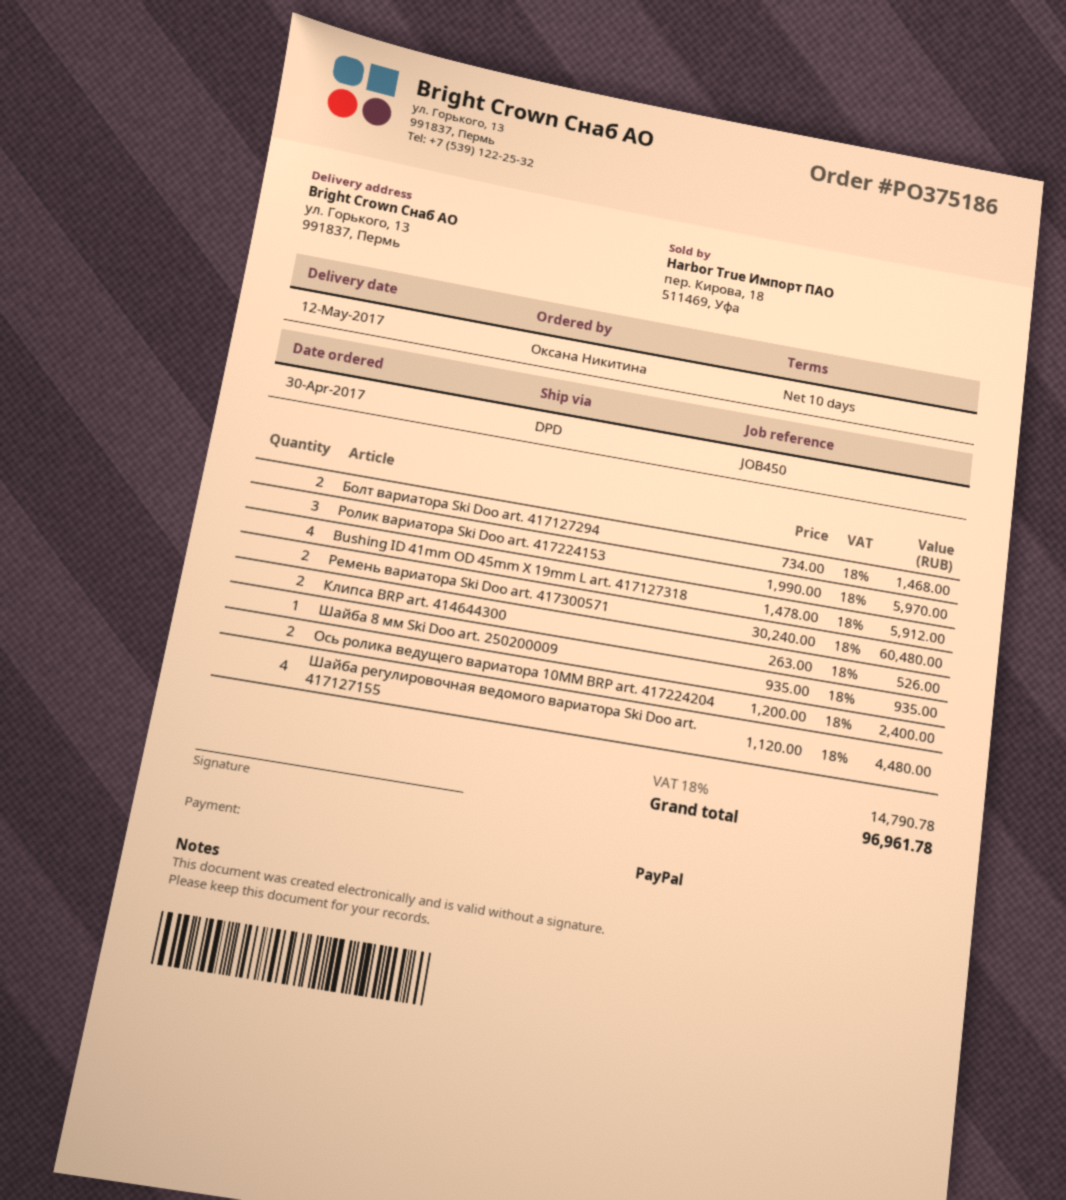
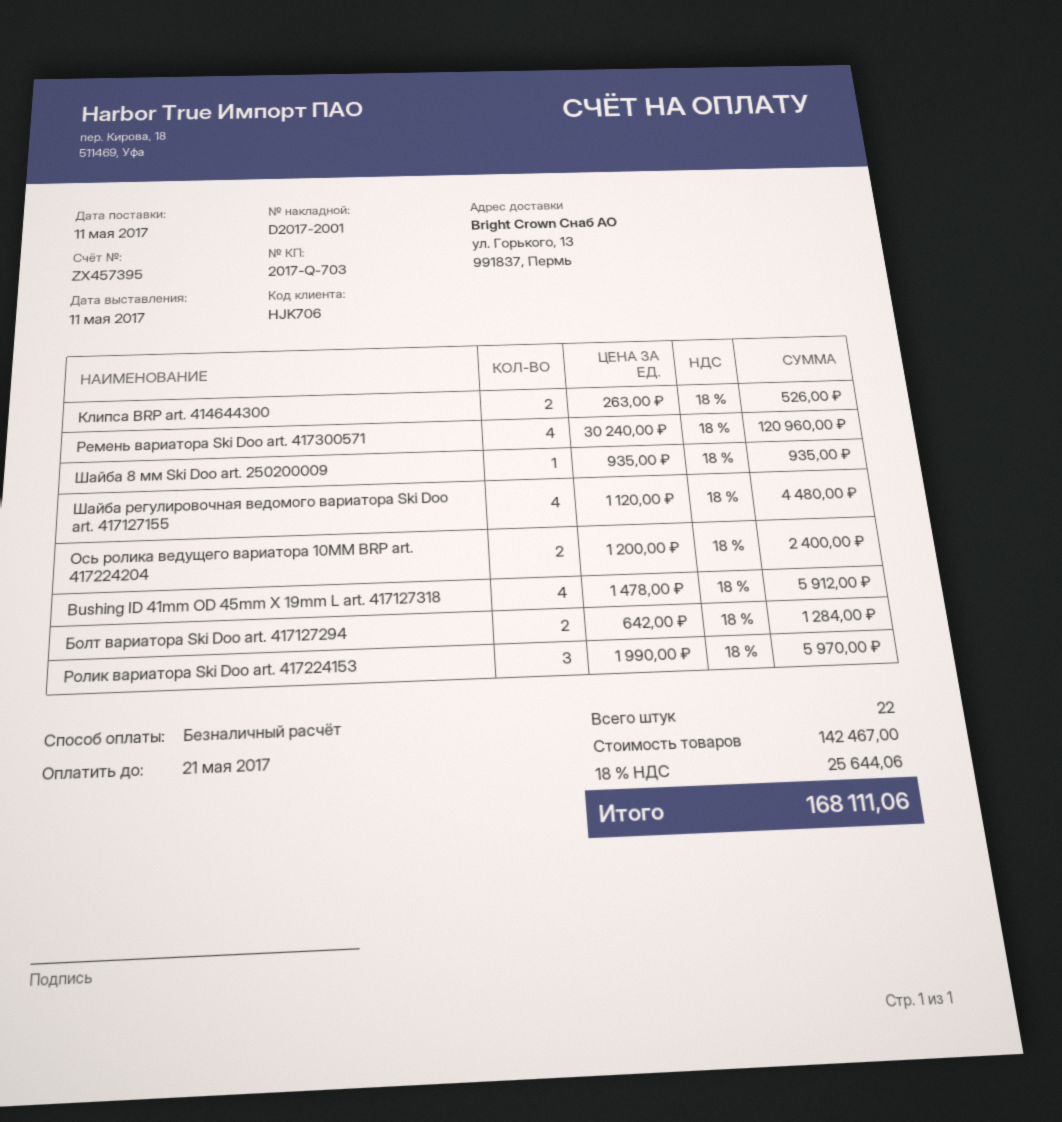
delivery date: 2017-05-12 -> 2017-05-11
payment method: PayPal -> bank transfer
Болт вариатора Ski Doo art. 417127294: 2 x 734.00 = 1468.00 -> 2 x 642.00 = 1284.00
Ремень вариатора Ski Doo art. 417300571: 2 x 30240.00 = 60480.00 -> 4 x 30240.00 = 120960.00
tax: 18% = 14790.78 -> 18% = 25644.06
total: 96961.78 -> 168111.06

